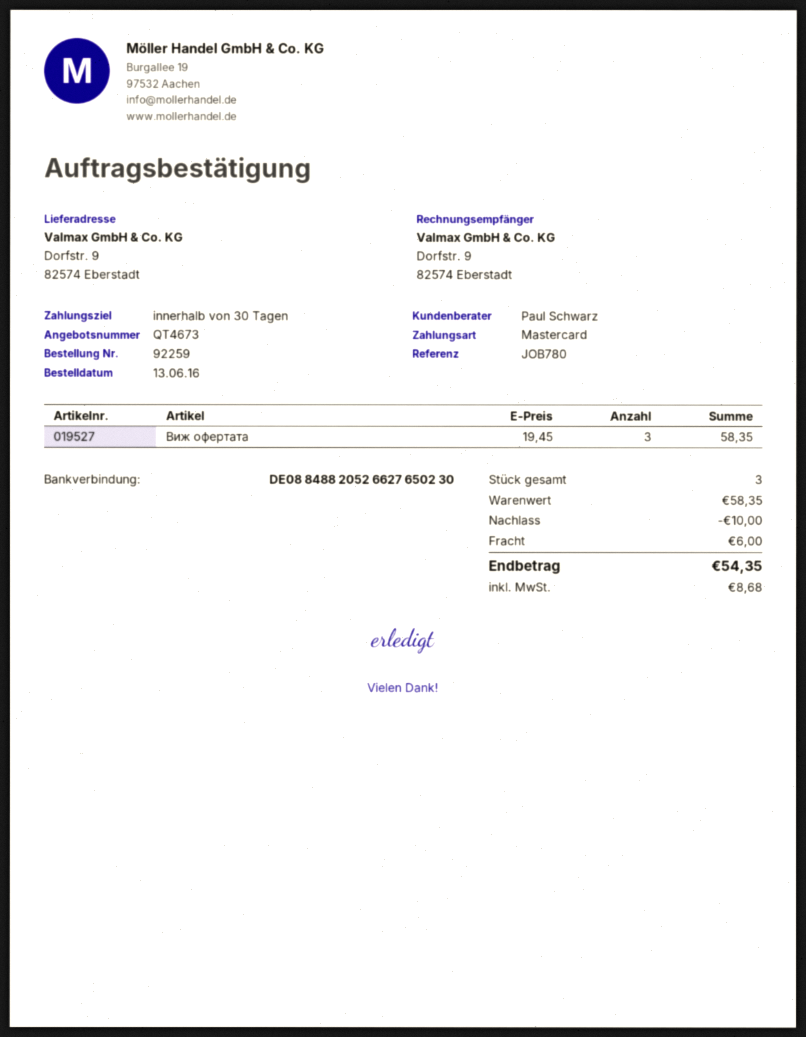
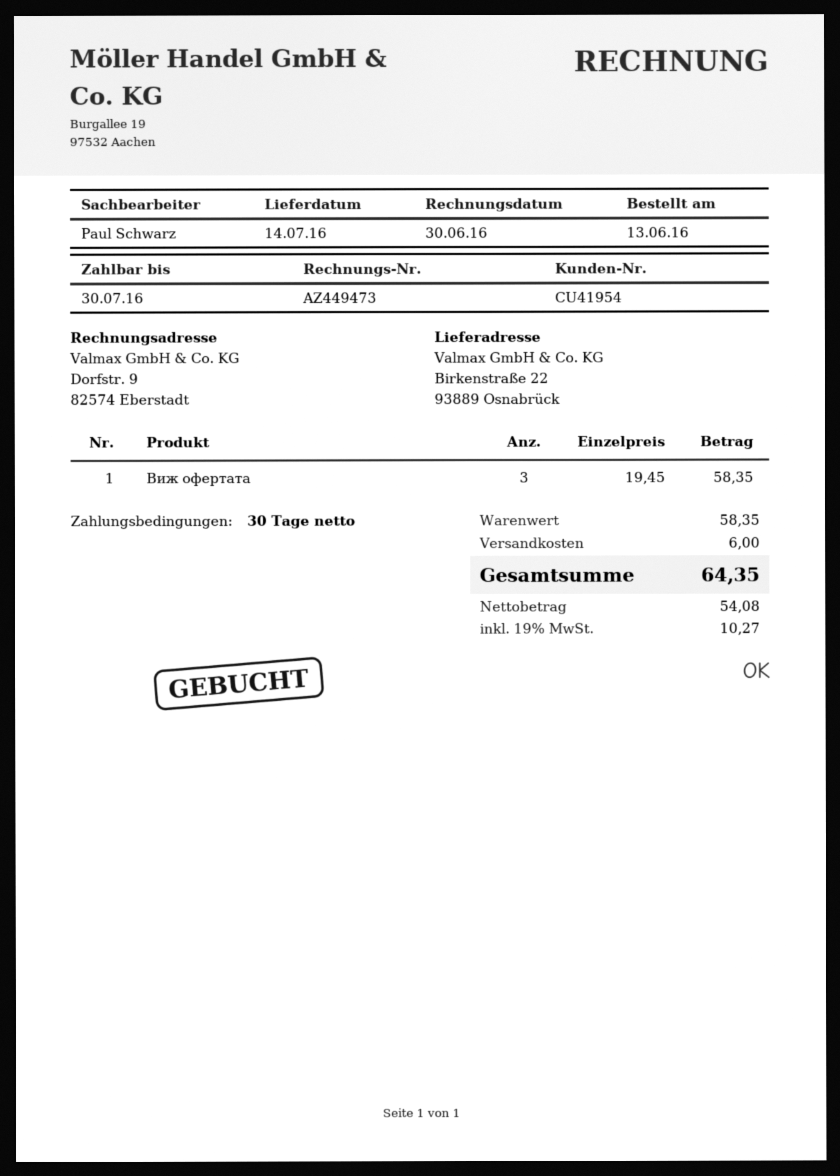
ship to: Dorfstr. 9, 82574 Eberstadt -> Birkenstraße 22, 93889 Osnabrück
discount: 10.00 -> none
tax: 8.68 -> 10.27
total: 54.35 -> 64.35

